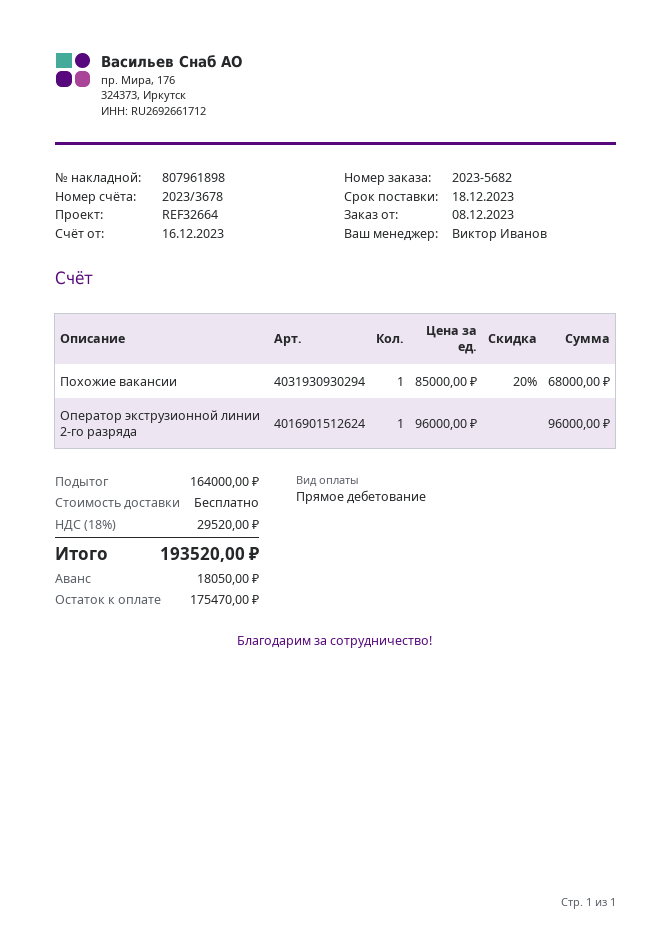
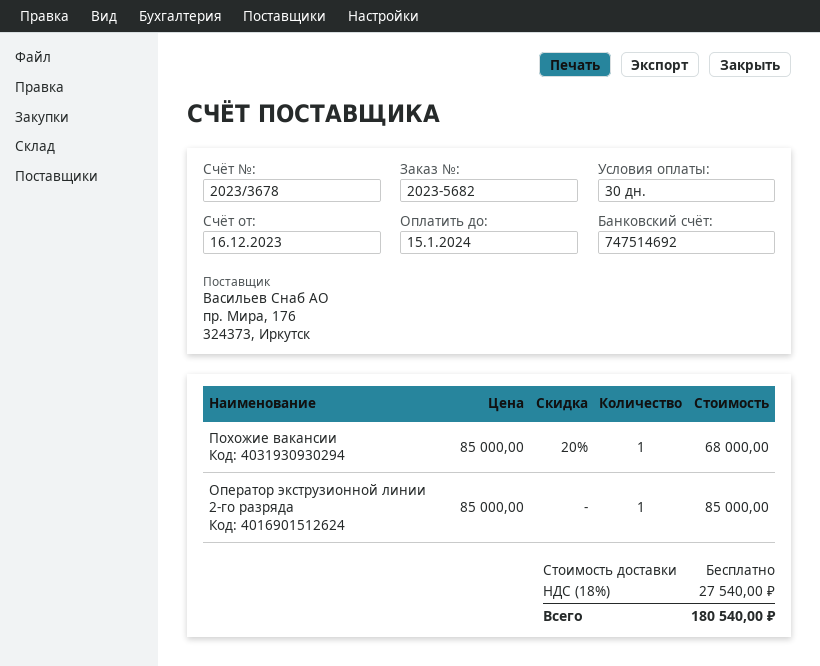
Оператор экструзионной линии 2-го разряда: 1 x 96000.00 = 96000.00 -> 1 x 85000.00 = 85000.00
tax: 18% = 29520.00 -> 18% = 27540.00
total: 193520.00 -> 180540.00

